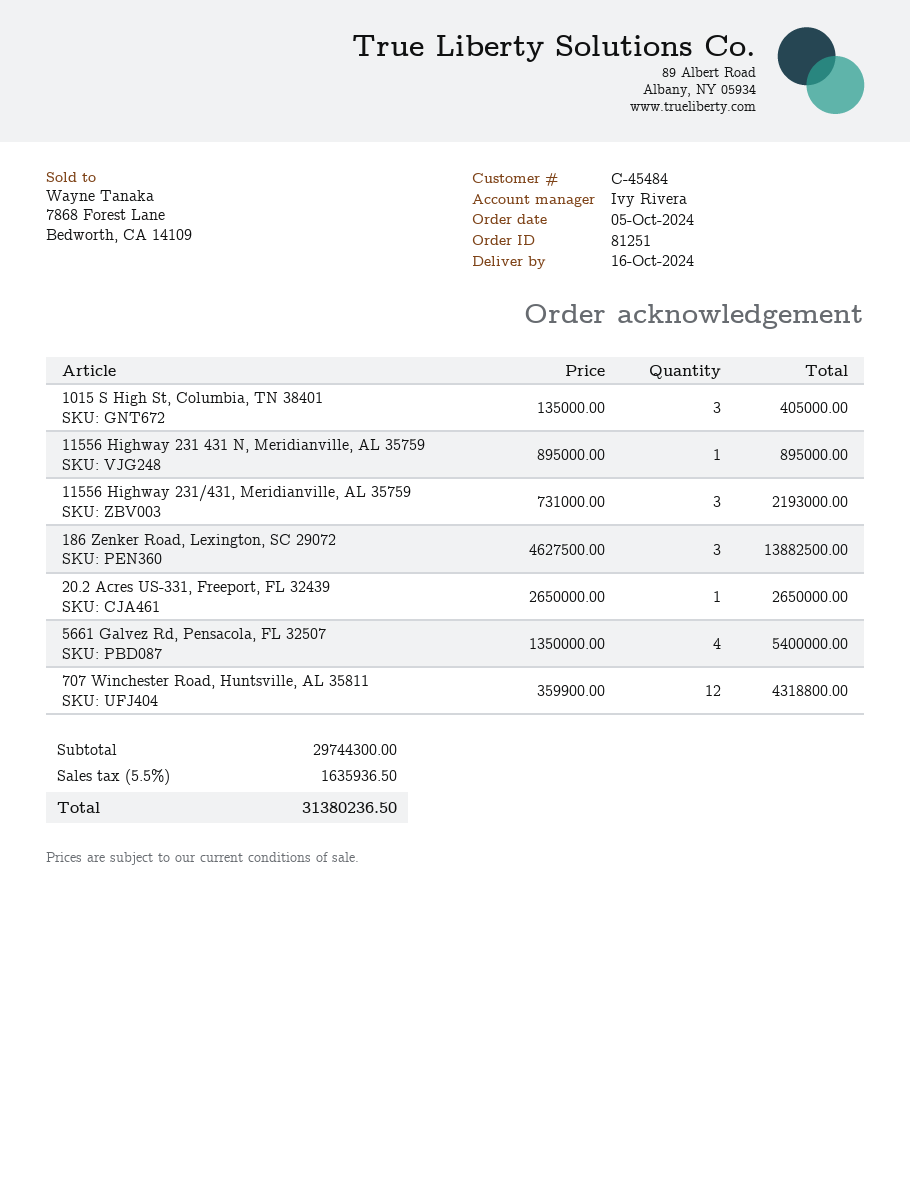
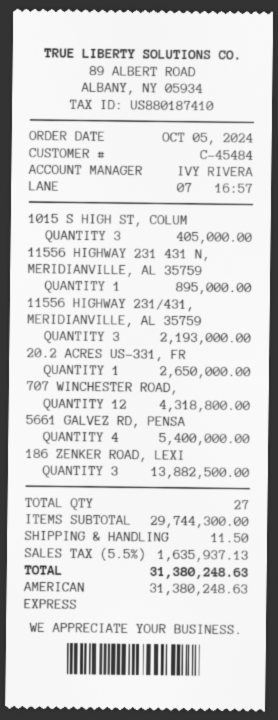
shipping: none -> 11.50
tax: 5.5% = 1635936.50 -> 5.5% = 1635937.13
total: 31380236.50 -> 31380248.63

